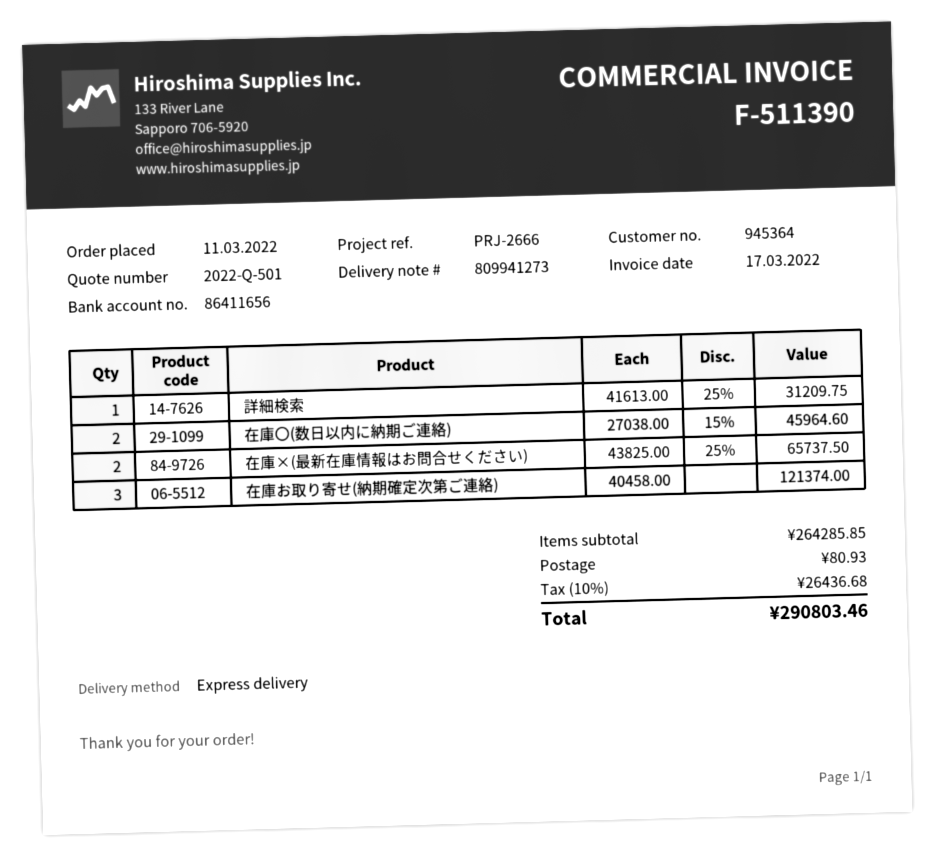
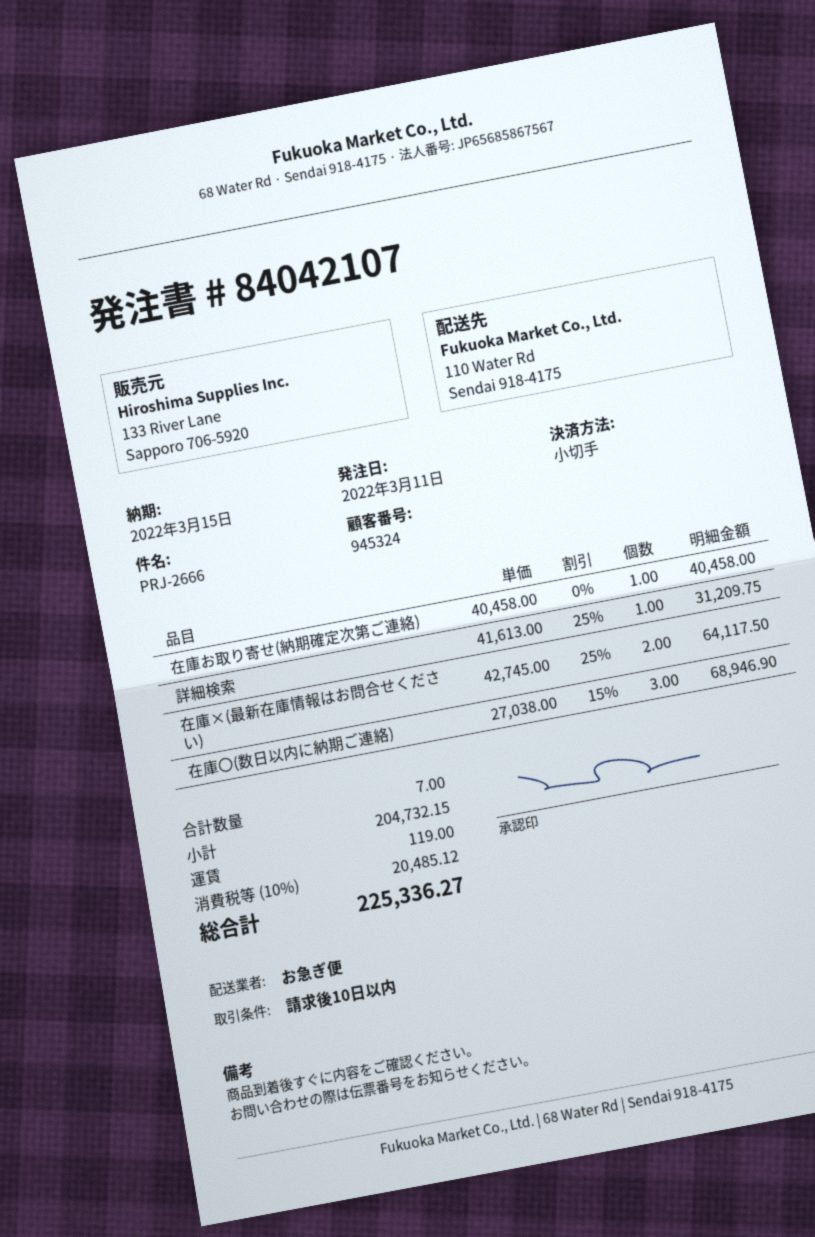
customer number: 945364 -> 945324
在庫〇(数日以内に納期ご連絡): 2 x 27038.00 - 15% = 45964.60 -> 3 x 27038.00 - 15% = 68946.90
在庫×(最新在庫情報はお問合せください): 2 x 43825.00 - 25% = 65737.50 -> 2 x 42745.00 - 25% = 64117.50
在庫お取り寄せ(納期確定次第ご連絡): 3 x 40458.00 = 121374.00 -> 1 x 40458.00 = 40458.00
subtotal: 264285.85 -> 204732.15
shipping: 80.93 -> 119.00
tax: 10% = 26436.68 -> 10% = 20485.12
total: 290803.46 -> 225336.27

